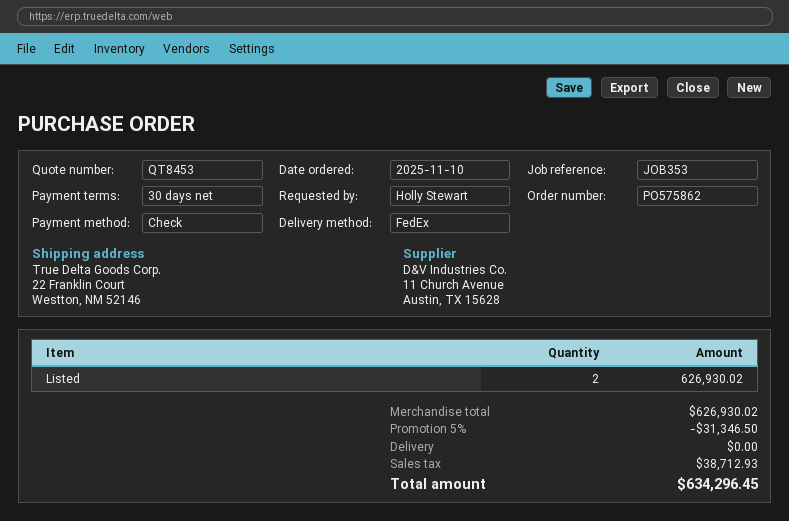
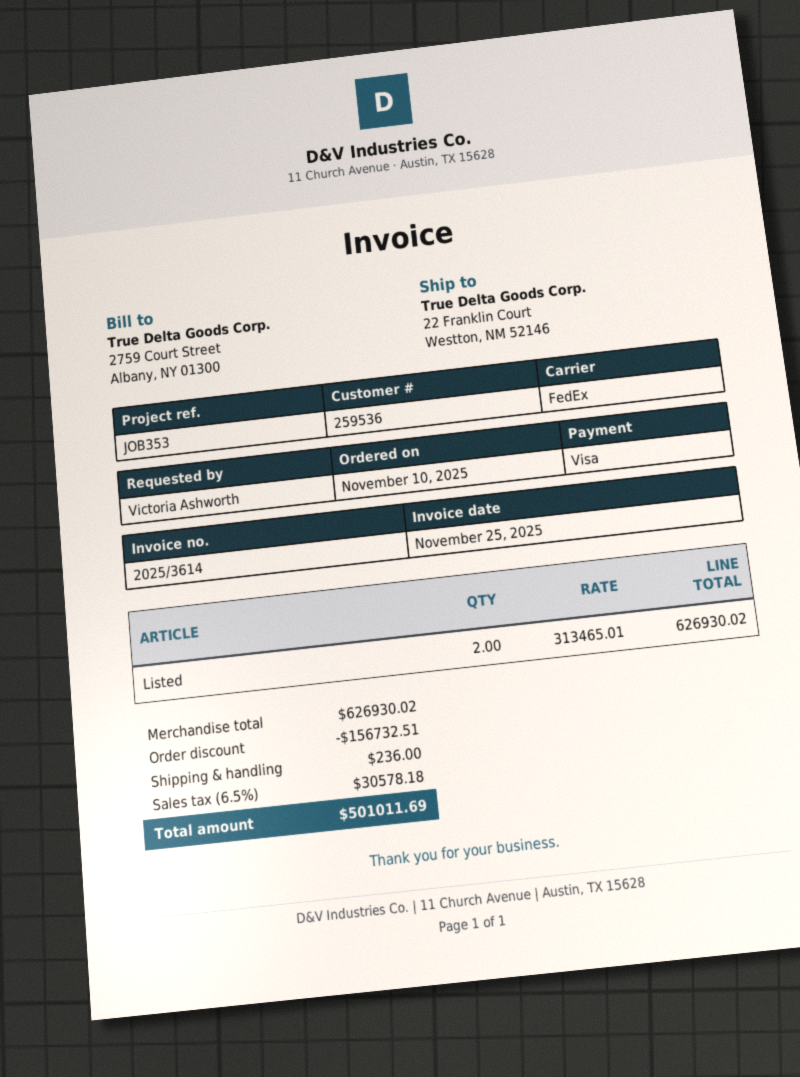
ordered by: Holly Stewart -> Victoria Ashworth
payment method: cheque -> Visa
discount: 31346.50 -> 156732.51
shipping: 0.00 -> 236.00
tax: 38712.93 -> 30578.18
total: 634296.45 -> 501011.69

